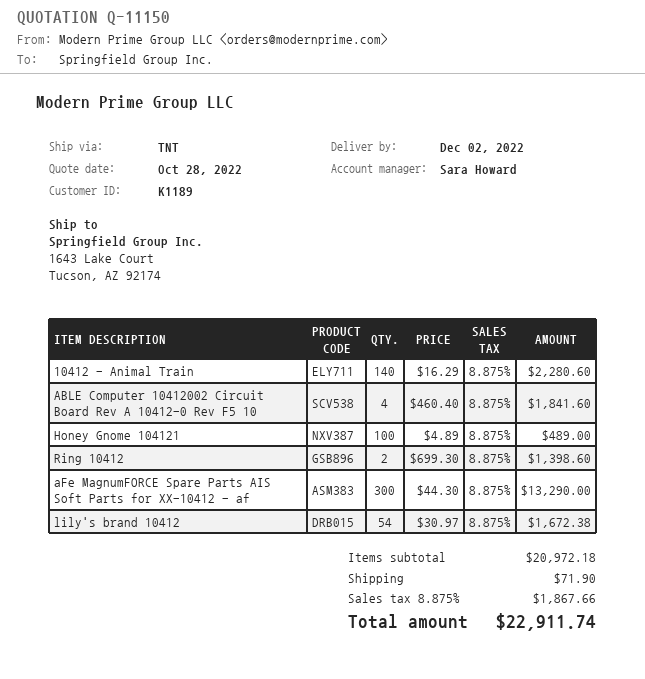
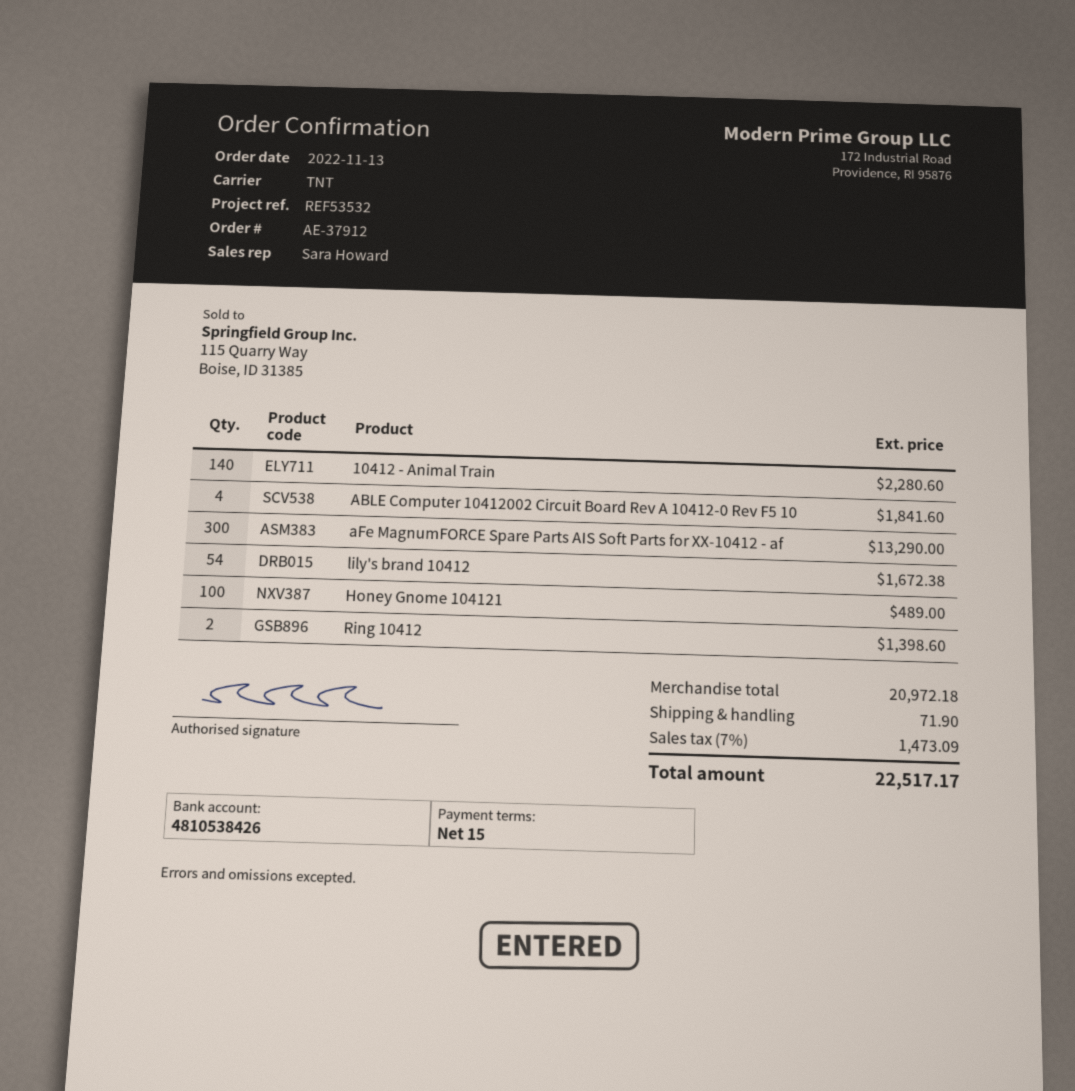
tax: 8.875% = 1867.66 -> 7% = 1473.09
total: 22911.74 -> 22517.17

